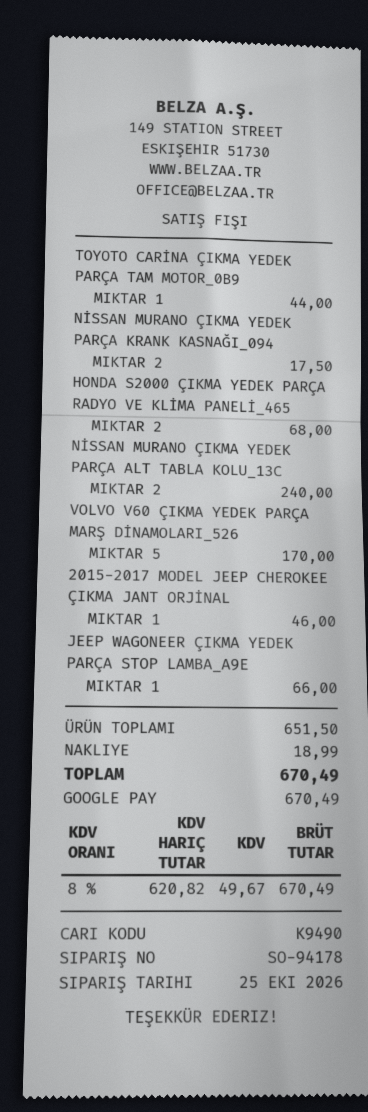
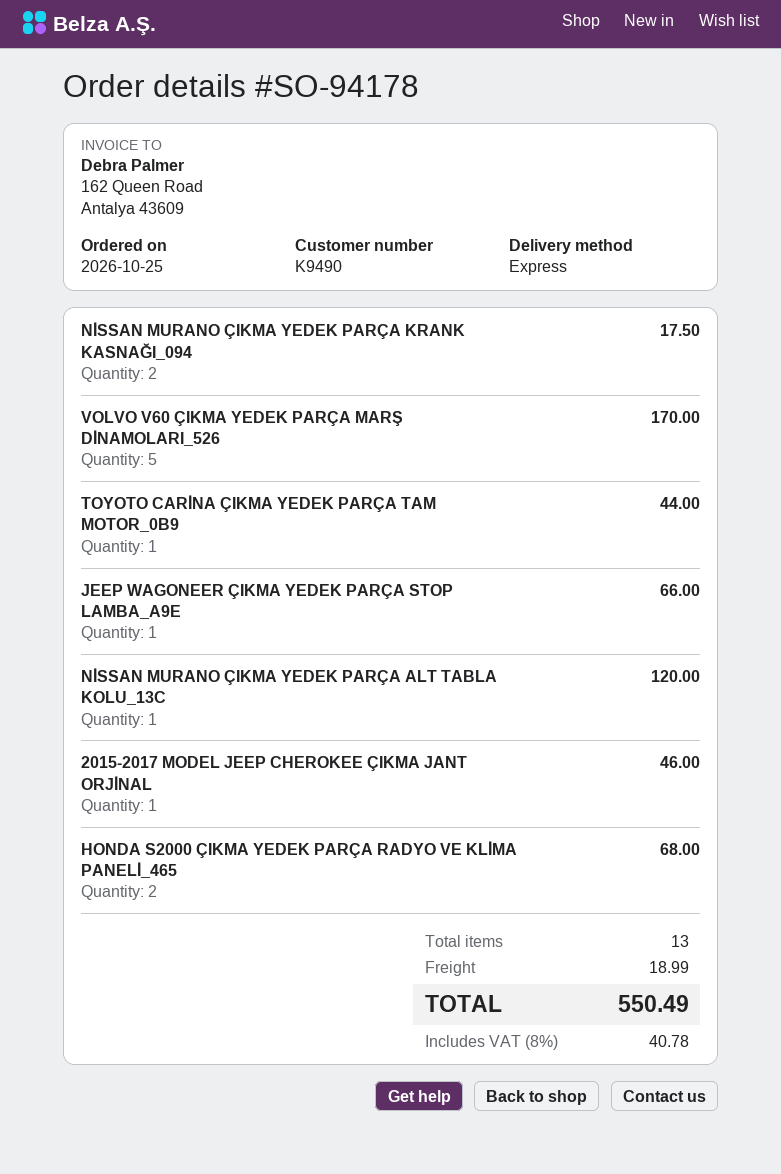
NİSSAN MURANO ÇIKMA YEDEK PARÇA ALT TABLA KOLU_13C: 2 for 240.00 -> 1 for 120.00
tax: 8% = 49.67 -> 8% = 40.78
total: 670.49 -> 550.49

